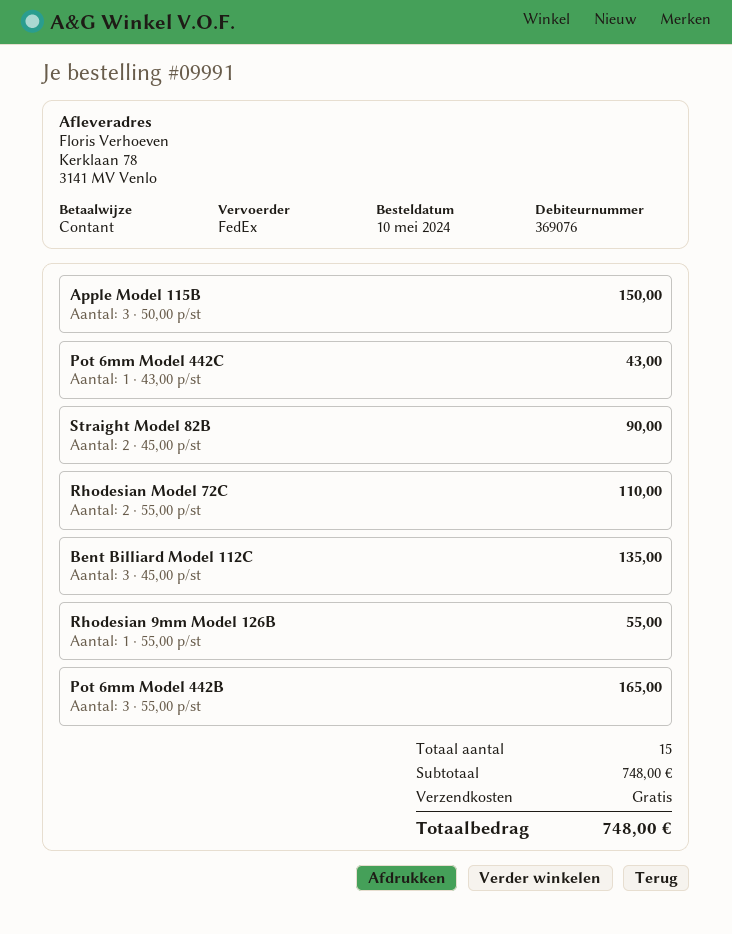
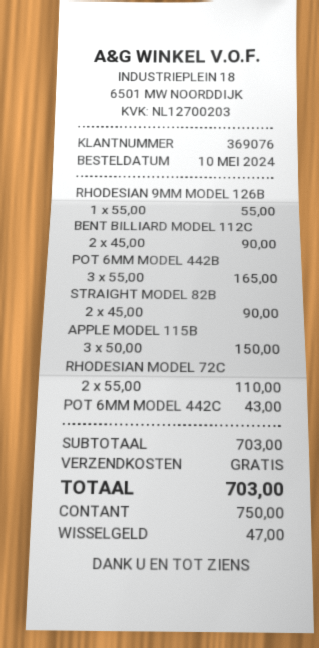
Bent Billiard Model 112C: 3 x 45.00 = 135.00 -> 2 x 45.00 = 90.00
subtotal: 748.00 -> 703.00
total: 748.00 -> 703.00

